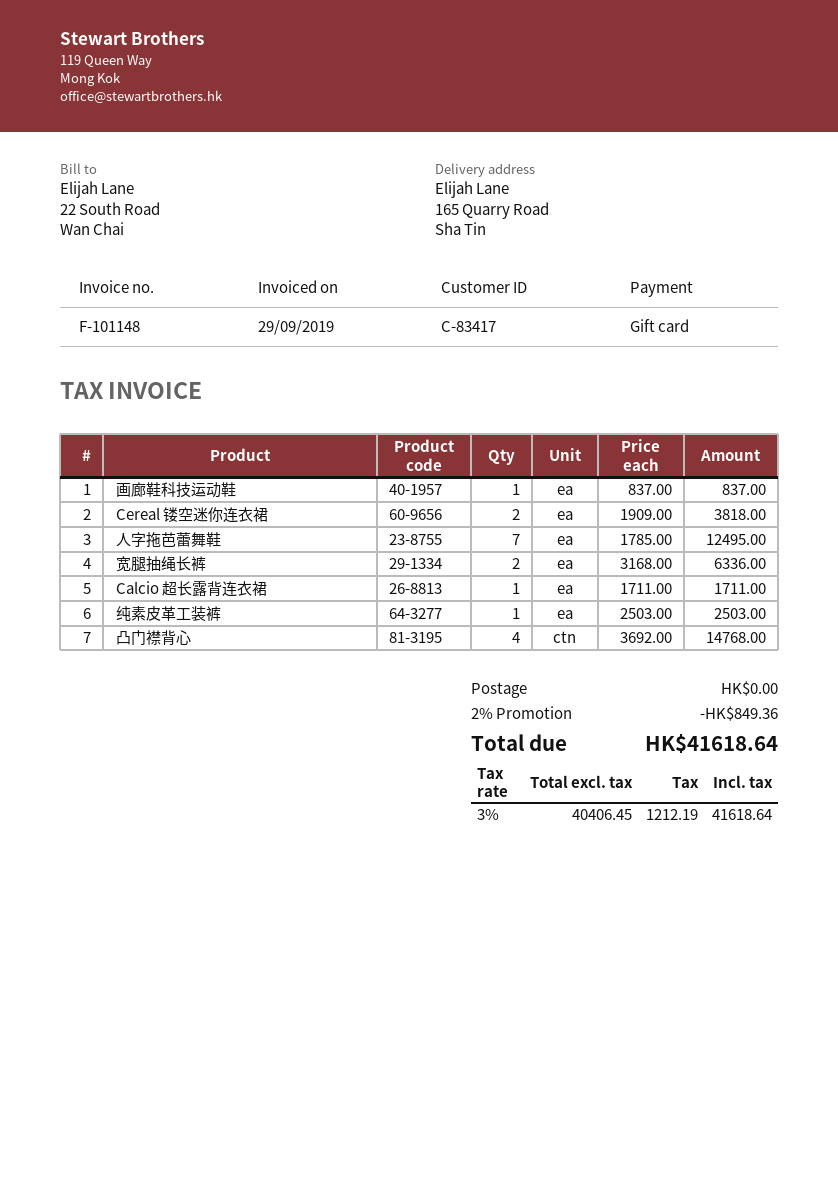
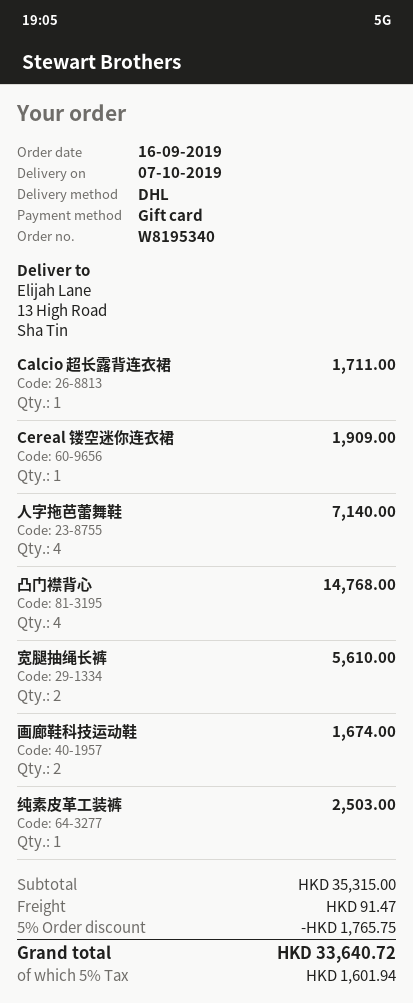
ship to: 165 Quarry Road, Sha Tin -> 13 High Road, Sha Tin
画廊鞋科技运动鞋: 1 for 837.00 -> 2 for 1674.00
Cereal 镂空迷你连衣裙: 2 for 3818.00 -> 1 for 1909.00
人字拖芭蕾舞鞋: 7 for 12495.00 -> 4 for 7140.00
宽腿抽绳长裤: 2 for 6336.00 -> 2 for 5610.00
discount: 2% = 849.36 -> 5% = 1765.75
shipping: 0.00 -> 91.47
tax: 3% = 1212.19 -> 5% = 1601.94
total: 41618.64 -> 33640.72

